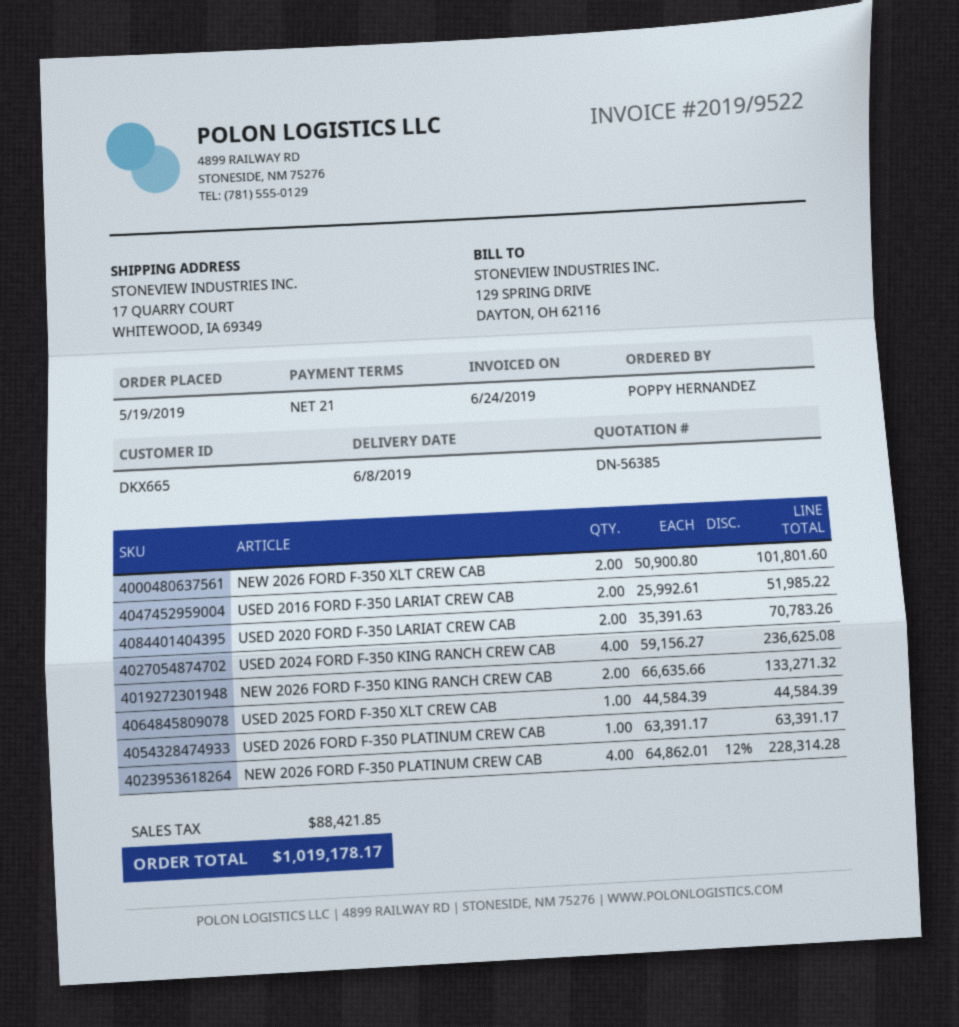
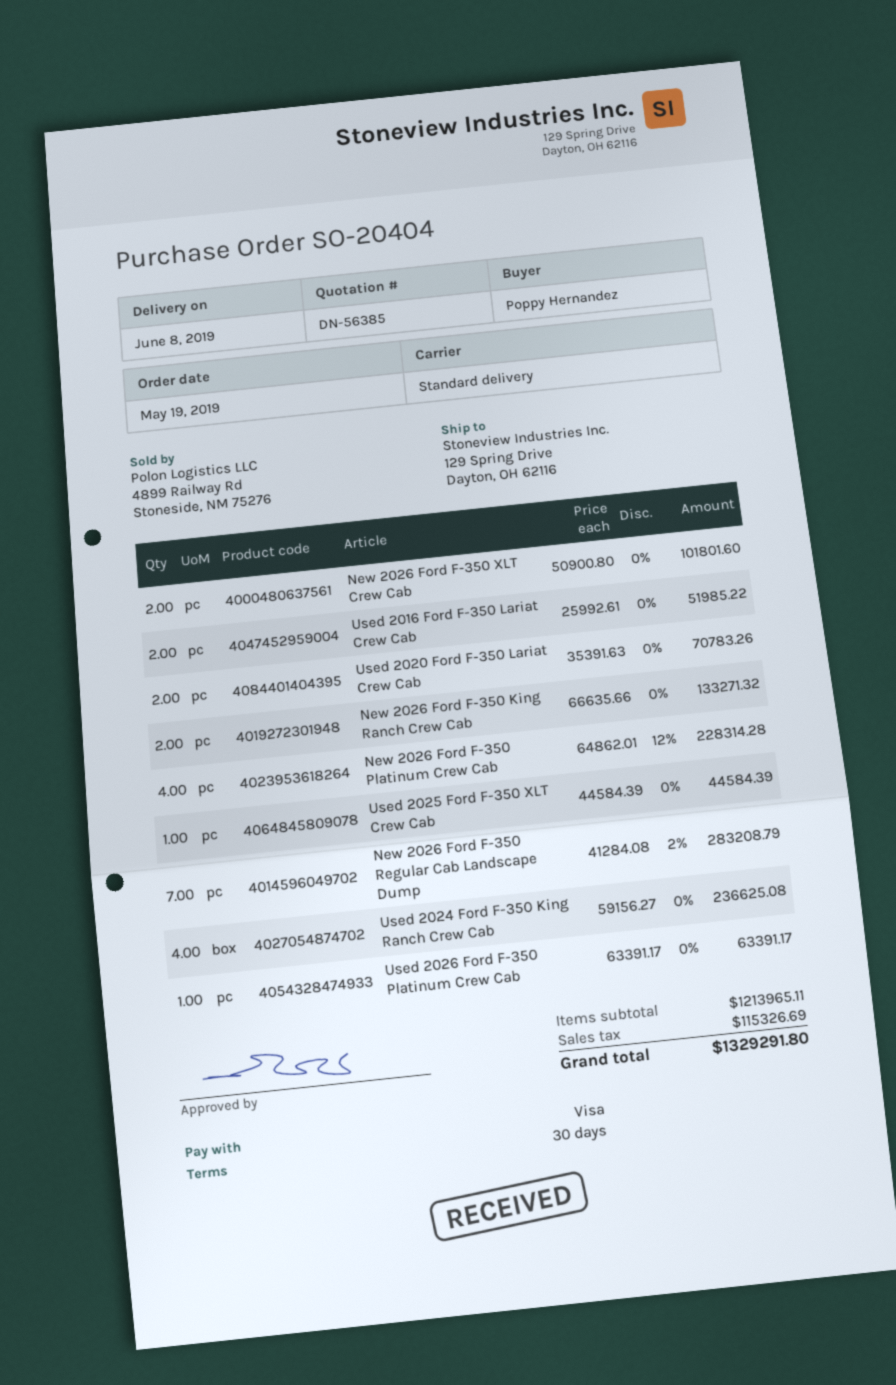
payment terms: 21 days -> 30 days
ship to: 17 QUARRY COURT, WHITEWOOD, IA 69349 -> 129 Spring Drive, Dayton, OH 62116
New 2026 Ford F-350 Regular Cab Landscape Dump: none -> 7 x 41284.08 - 2% = 283208.79
tax: 88421.85 -> 115326.69
total: 1019178.17 -> 1329291.80

